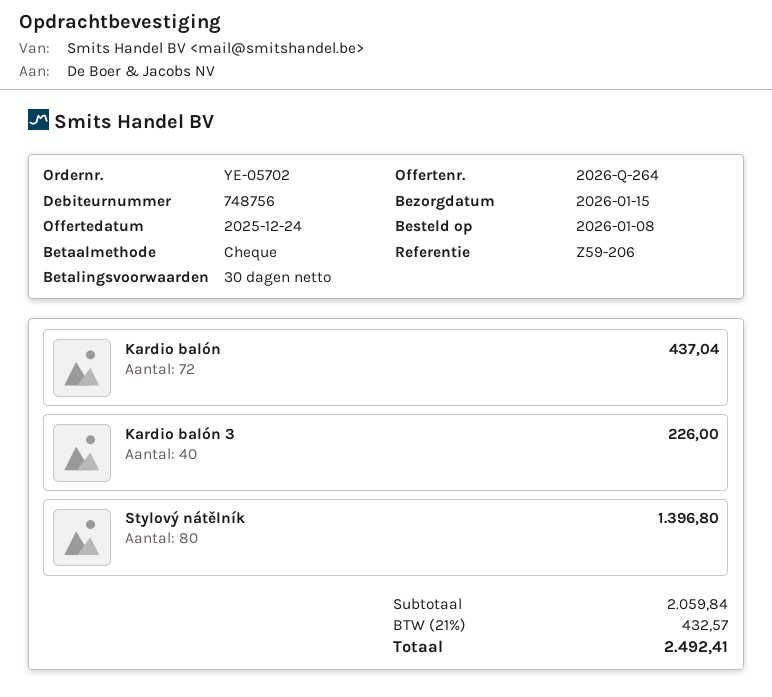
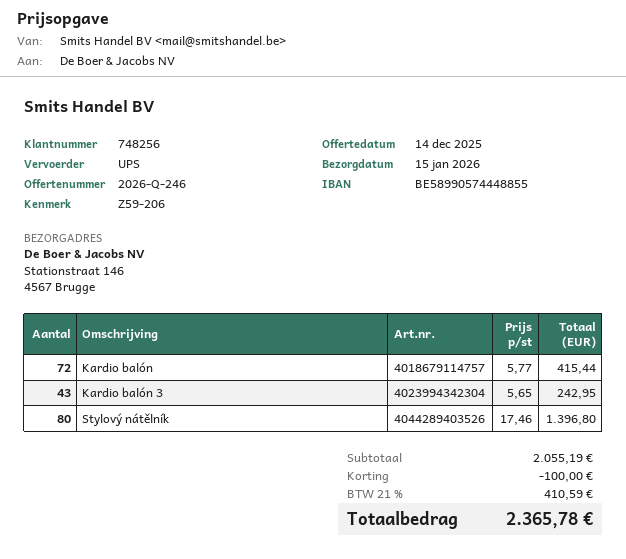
quote number: 2026-Q-264 -> 2026-Q-246
quote date: 2025-12-24 -> 2025-12-14
customer number: 748756 -> 748256
Kardio balón: 72 for 437.04 -> 72 for 415.44
Kardio balón 3: 40 for 226.00 -> 43 for 242.95
subtotal: 2059.84 -> 2055.19
discount: none -> 100.00
tax: 21% = 432.57 -> 21% = 410.59
total: 2492.41 -> 2365.78

